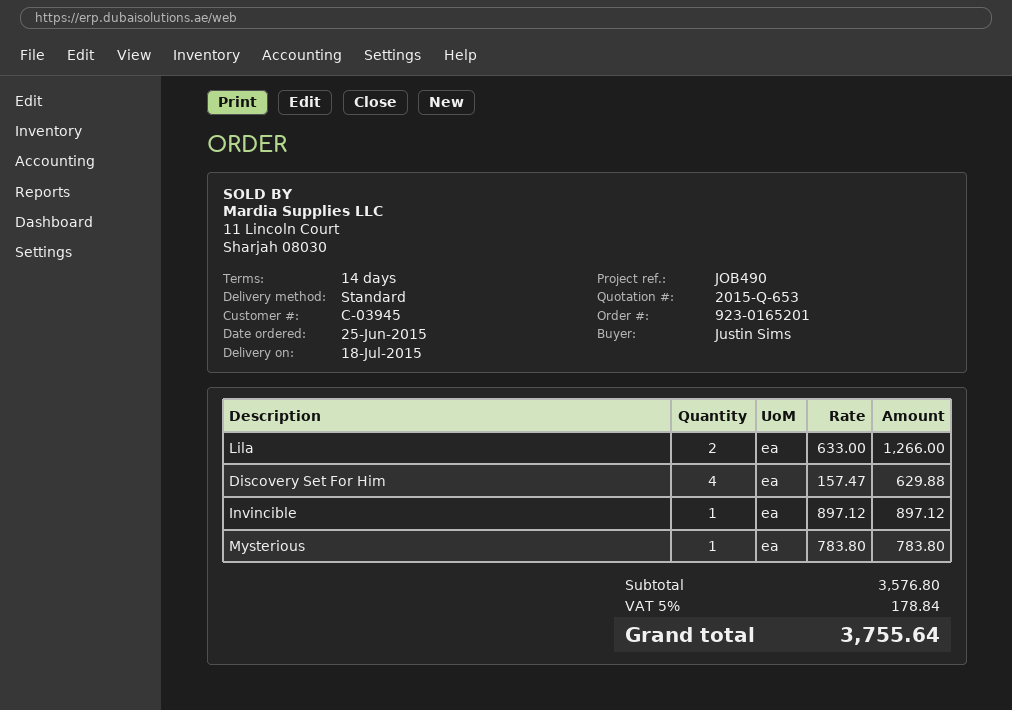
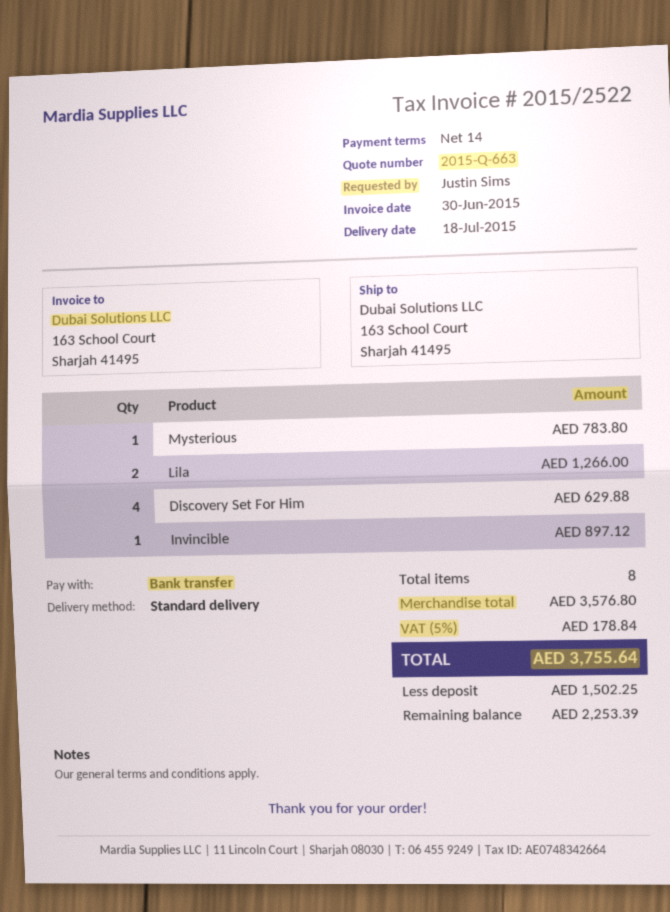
quote number: 2015-Q-653 -> 2015-Q-663

